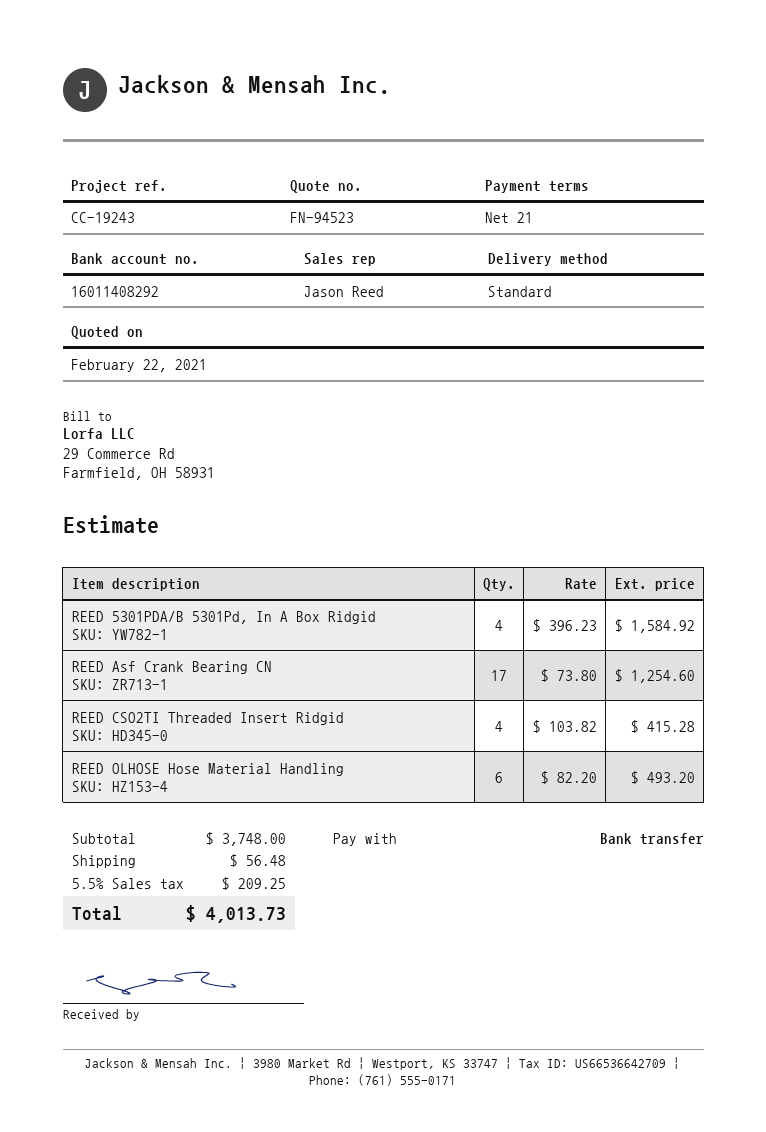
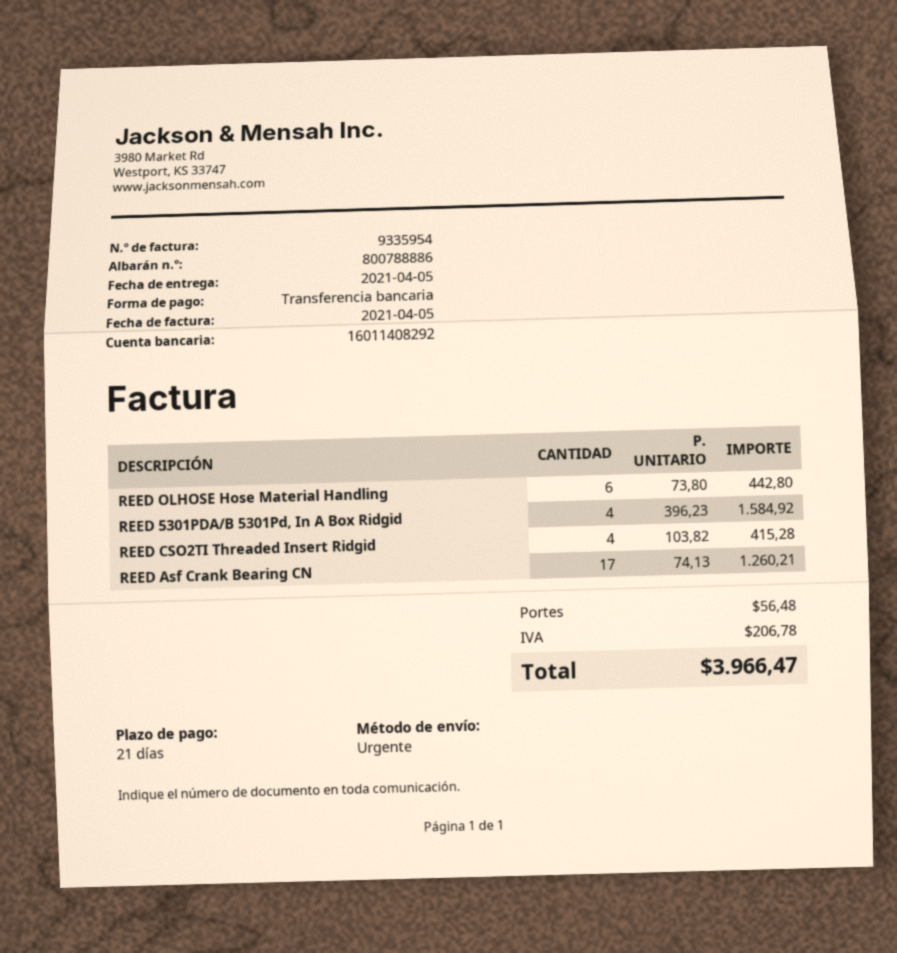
shipping method: standard -> express
REED Asf Crank Bearing CN: 17 x 73.80 = 1254.60 -> 17 x 74.13 = 1260.21
REED OLHOSE Hose Material Handling: 6 x 82.20 = 493.20 -> 6 x 73.80 = 442.80
tax: 209.25 -> 206.78
total: 4013.73 -> 3966.47

